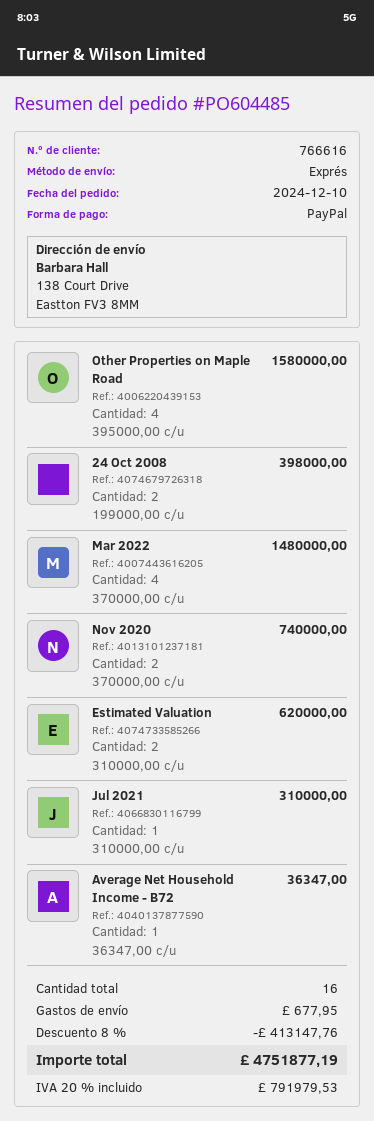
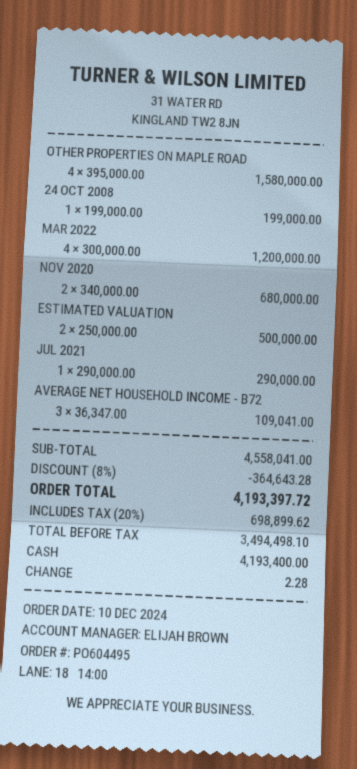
order number: PO604485 -> PO604495
payment method: PayPal -> cash
24 Oct 2008: 2 x 199000.00 = 398000.00 -> 1 x 199000.00 = 199000.00
Mar 2022: 4 x 370000.00 = 1480000.00 -> 4 x 300000.00 = 1200000.00
Nov 2020: 2 x 370000.00 = 740000.00 -> 2 x 340000.00 = 680000.00
Estimated Valuation: 2 x 310000.00 = 620000.00 -> 2 x 250000.00 = 500000.00
Jul 2021: 1 x 310000.00 = 310000.00 -> 1 x 290000.00 = 290000.00
Average Net Household Income - B72: 1 x 36347.00 = 36347.00 -> 3 x 36347.00 = 109041.00
discount: 8% = 413147.76 -> 8% = 364643.28
shipping: 677.95 -> none
tax: 20% = 791979.53 -> 20% = 698899.62
total: 4751877.19 -> 4193397.72

